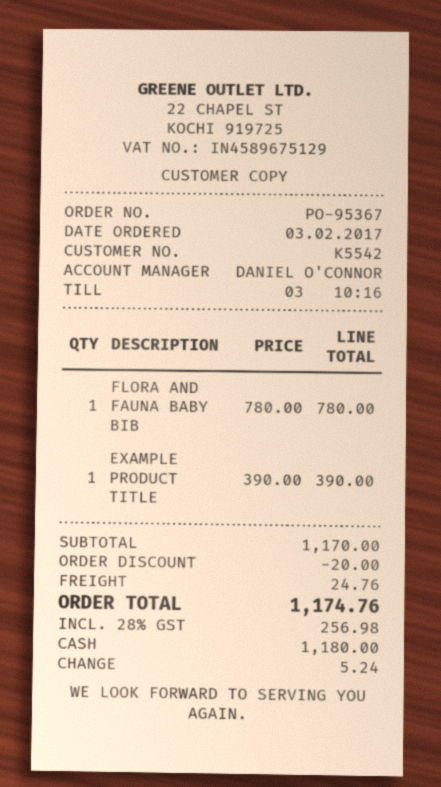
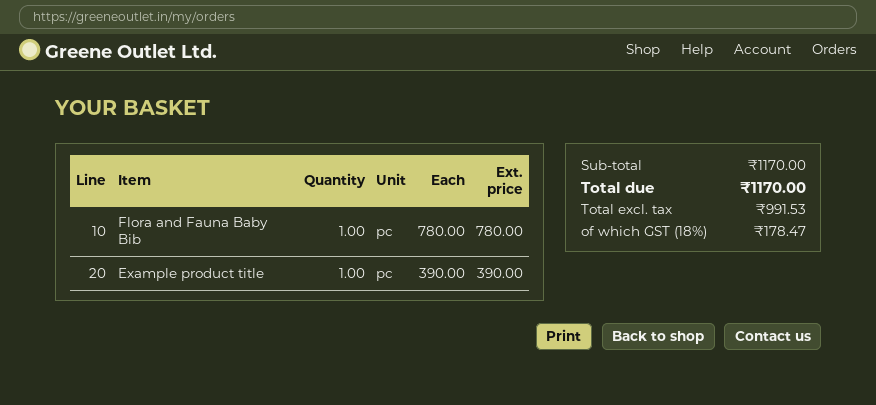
discount: 20.00 -> none
shipping: 24.76 -> none
tax: 28% = 256.98 -> 18% = 178.47
total: 1174.76 -> 1170.00

